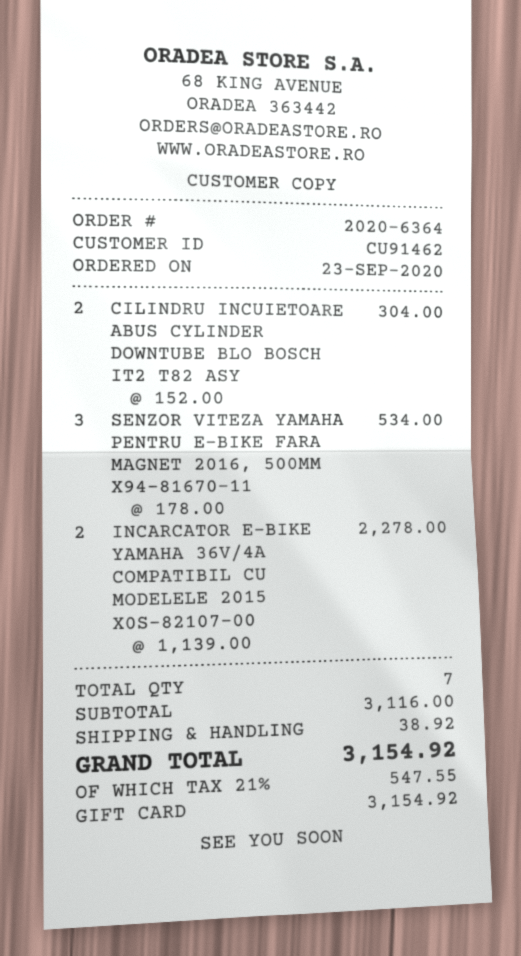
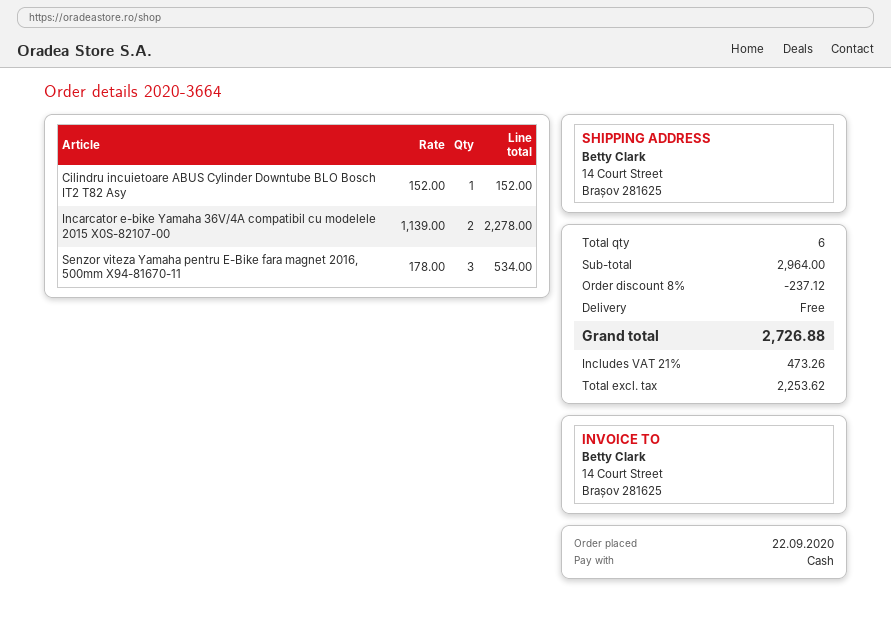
order number: 2020-6364 -> 2020-3664
order date: 2020-09-23 -> 2020-09-22
payment method: gift card -> cash
CILINDRU INCUIETOARE ABUS CYLINDER DOWNTUBE BLO BOSCH IT2 T82 ASY: 2 x 152.00 = 304.00 -> 1 x 152.00 = 152.00
total quantity: 7 -> 6
subtotal: 3116.00 -> 2964.00
discount: none -> 8% = 237.12
shipping: 38.92 -> 0.00
tax: 21% = 547.55 -> 21% = 473.26
total: 3154.92 -> 2726.88

